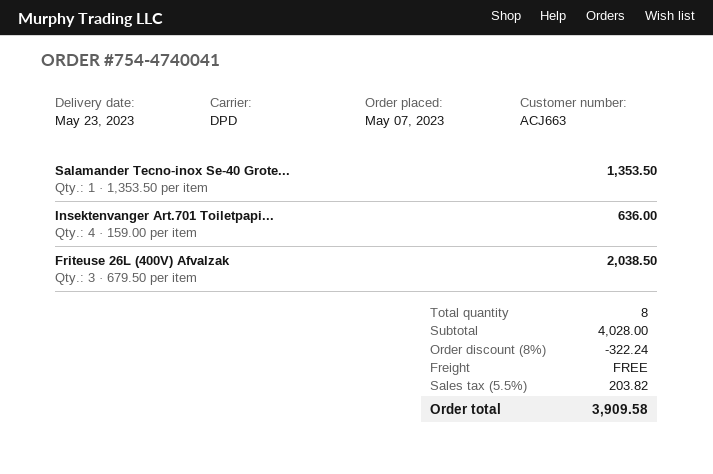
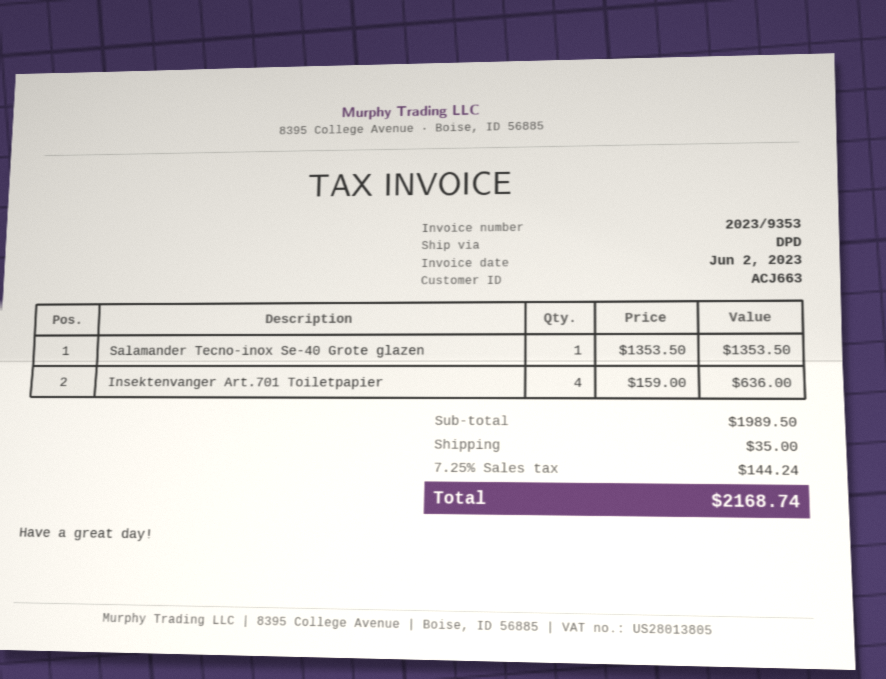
Friteuse 26L (400V) Afvalzak: 3 x 679.50 = 2038.50 -> none
subtotal: 4028.00 -> 1989.50
discount: 8% = 322.24 -> none
shipping: 0.00 -> 35.00
tax: 5.5% = 203.82 -> 7.25% = 144.24
total: 3909.58 -> 2168.74

